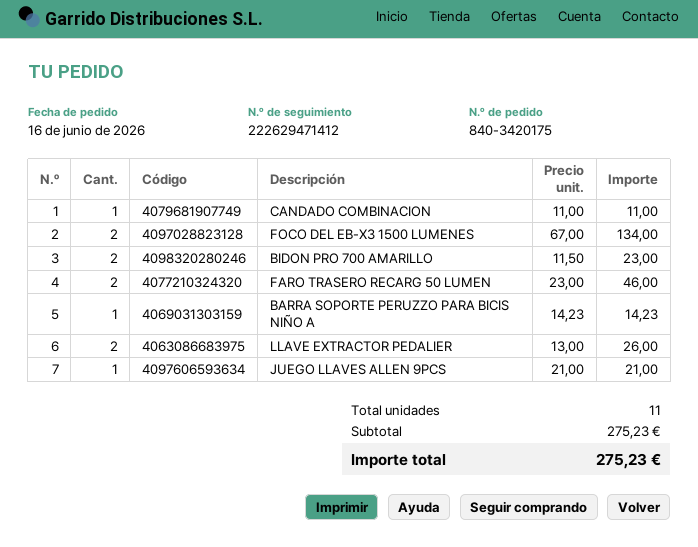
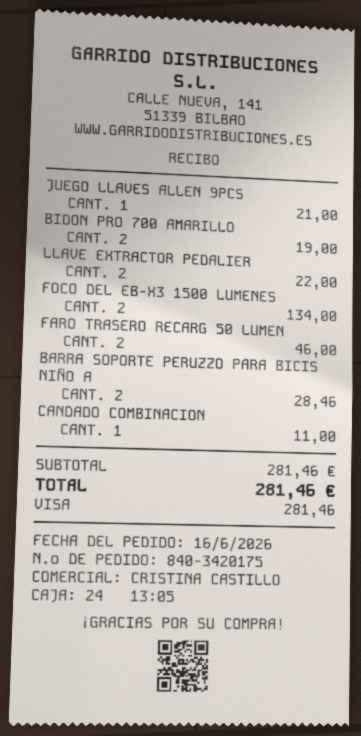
BIDON PRO 700 AMARILLO: 2 for 23.00 -> 2 for 19.00
BARRA SOPORTE PERUZZO PARA BICIS NIÑO A: 1 for 14.23 -> 2 for 28.46
LLAVE EXTRACTOR PEDALIER: 2 for 26.00 -> 2 for 22.00
subtotal: 275.23 -> 281.46
total: 275.23 -> 281.46

